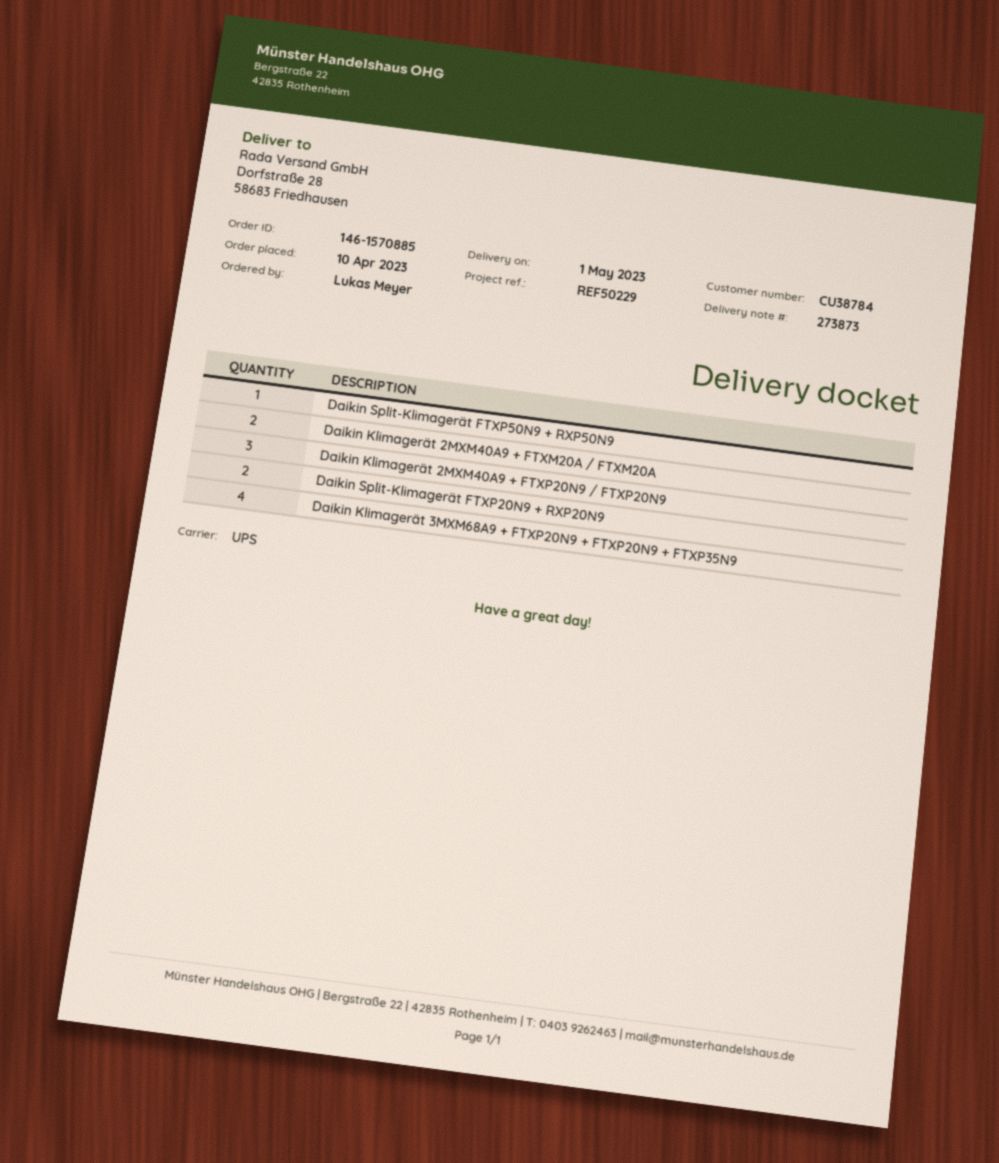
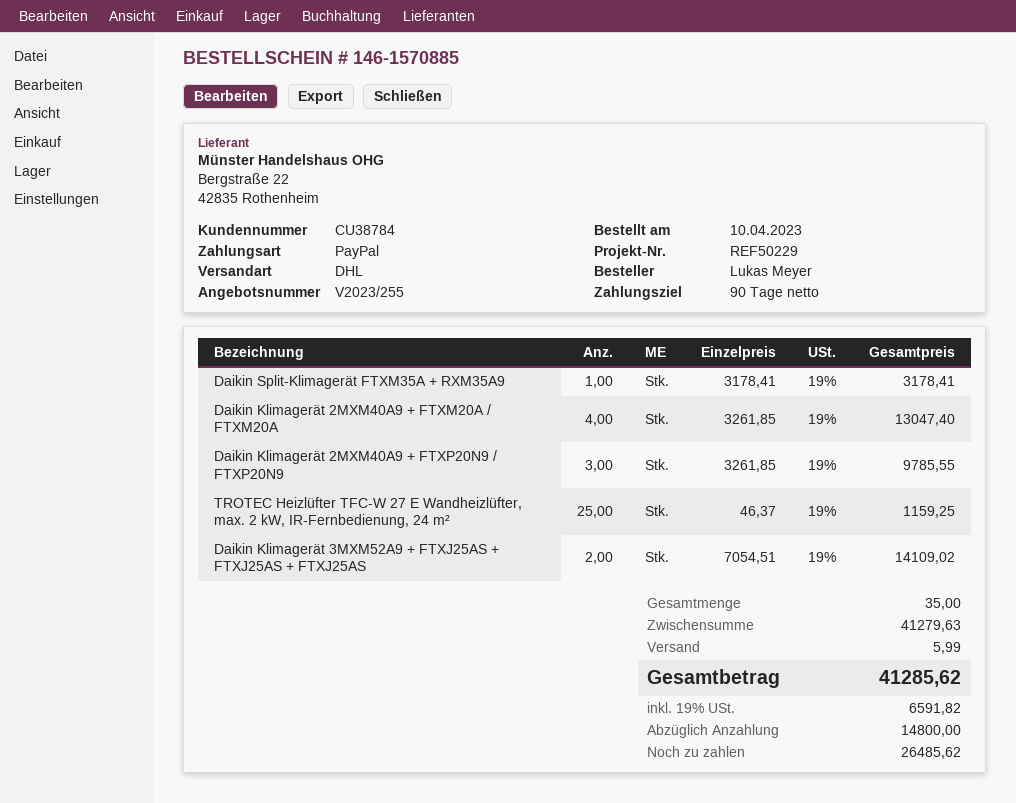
shipping method: UPS -> DHL
Daikin Split-Klimagerät FTXP50N9 + RXP50N9: 1 -> none
Daikin Klimagerät 2MXM40A9 + FTXM20A / FTXM20A: 2 -> 4
Daikin Split-Klimagerät FTXP20N9 + RXP20N9: 2 -> none
Daikin Klimagerät 3MXM68A9 + FTXP20N9 + FTXP20N9 + FTXP35N9: 4 -> none
Daikin Split-Klimagerät FTXM35A + RXM35A9: none -> 1
TROTEC Heizlüfter TFC-W 27 E Wandheizlüfter, max. 2 kW, IR-Fernbedienung, 24 m²: none -> 25
Daikin Klimagerät 3MXM52A9 + FTXJ25AS + FTXJ25AS + FTXJ25AS: none -> 2

